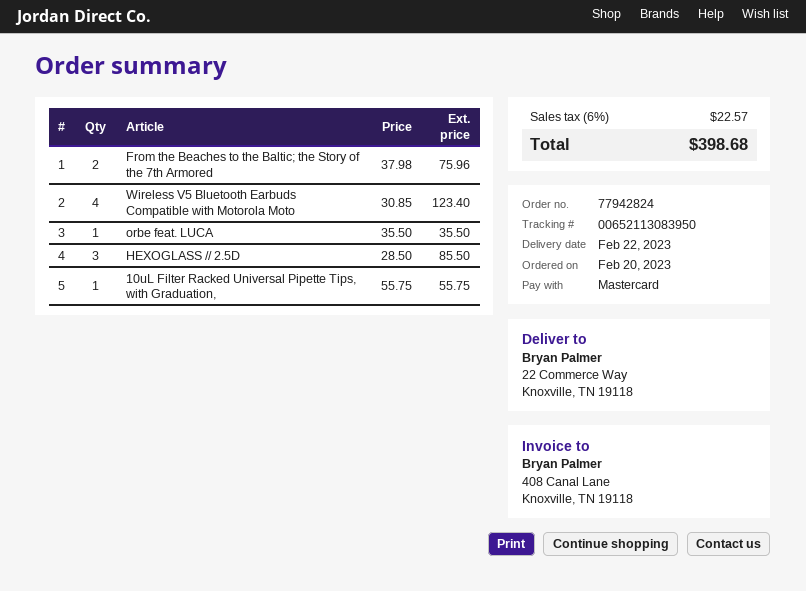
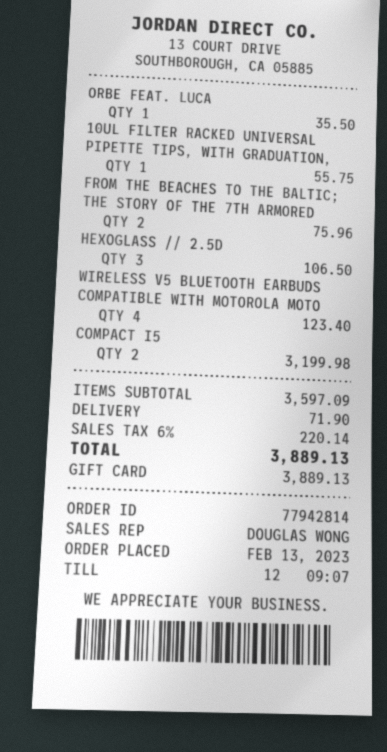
order number: 77942824 -> 77942814
order date: 2023-02-20 -> 2023-02-13
payment method: Mastercard -> gift card
HEXOGLASS // 2.5D: 3 for 85.50 -> 3 for 106.50
COMPACT I5: none -> 2 for 3199.98
shipping: none -> 71.90
tax: 6% = 22.57 -> 6% = 220.14
total: 398.68 -> 3889.13

